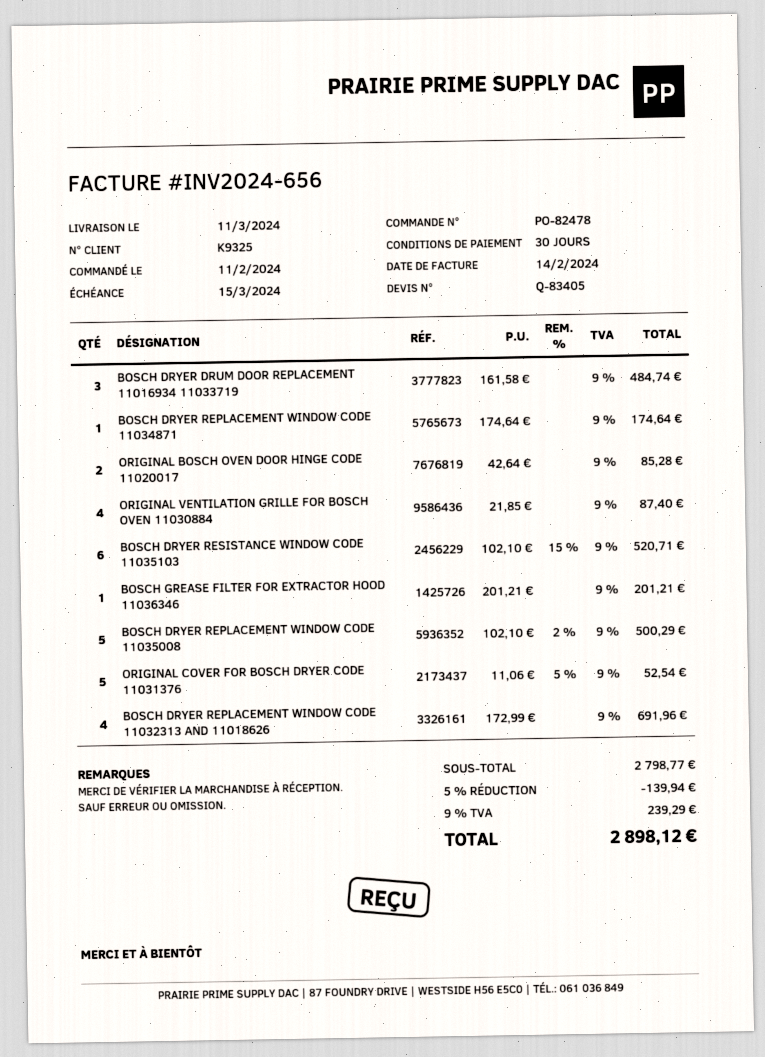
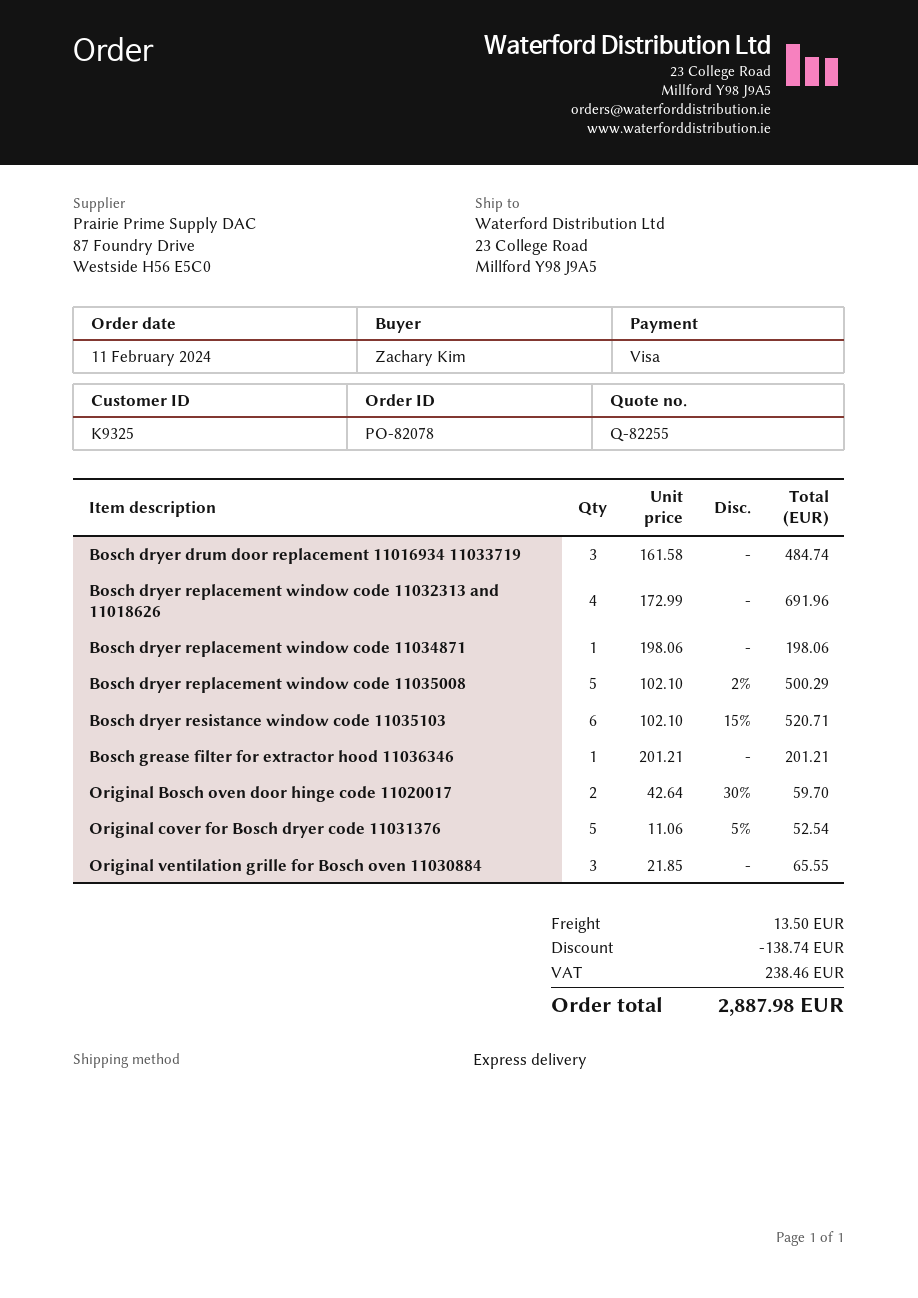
quote number: Q-83405 -> Q-82255
order number: PO-82478 -> PO-82078
BOSCH DRYER REPLACEMENT WINDOW CODE 11034871: 1 x 174.64 = 174.64 -> 1 x 198.06 = 198.06
ORIGINAL BOSCH OVEN DOOR HINGE CODE 11020017: 2 x 42.64 = 85.28 -> 2 x 42.64 - 30% = 59.70
ORIGINAL VENTILATION GRILLE FOR BOSCH OVEN 11030884: 4 x 21.85 = 87.40 -> 3 x 21.85 = 65.55
discount: 139.94 -> 138.74
shipping: none -> 13.50
tax: 239.29 -> 238.46
total: 2898.12 -> 2887.98

